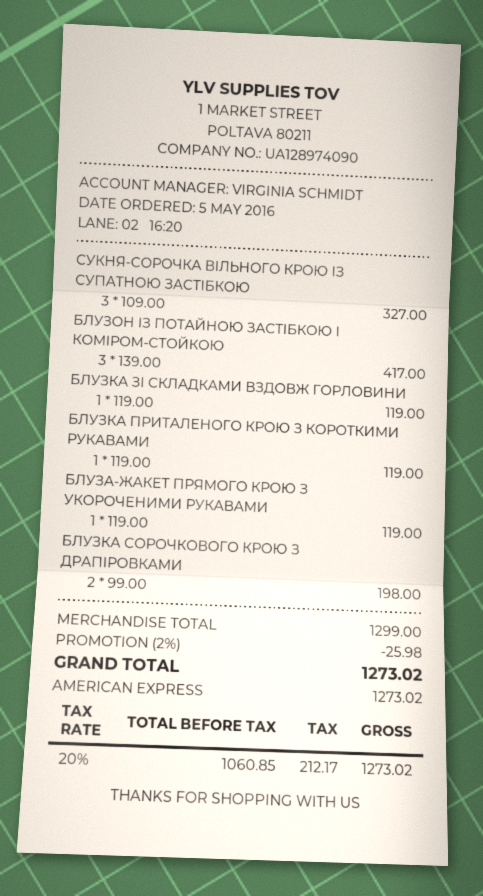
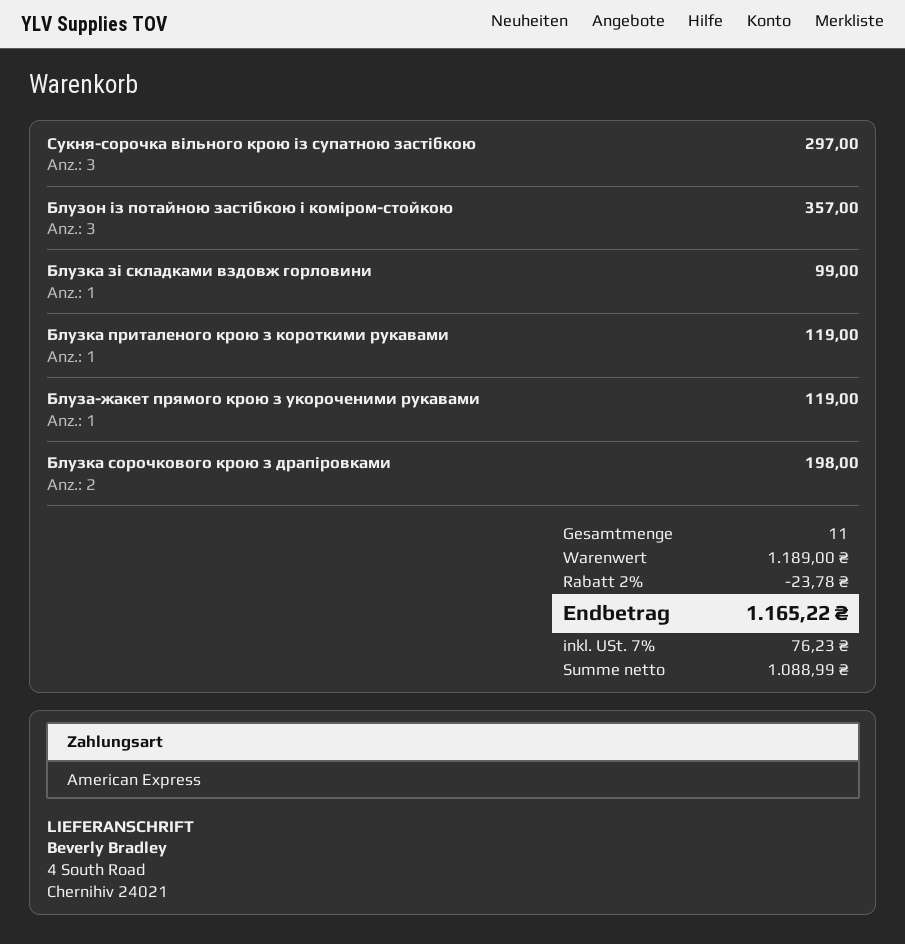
СУКНЯ-СОРОЧКА ВІЛЬНОГО КРОЮ ІЗ СУПАТНОЮ ЗАСТІБКОЮ: 3 for 327.00 -> 3 for 297.00
БЛУЗОН ІЗ ПОТАЙНОЮ ЗАСТІБКОЮ І КОМІРОМ-СТОЙКОЮ: 3 for 417.00 -> 3 for 357.00
БЛУЗКА ЗІ СКЛАДКАМИ ВЗДОВЖ ГОРЛОВИНИ: 1 for 119.00 -> 1 for 99.00
subtotal: 1299.00 -> 1189.00
discount: 2% = 25.98 -> 2% = 23.78
net: 1060.85 -> 1088.99
tax: 20% = 212.17 -> 7% = 76.23
total: 1273.02 -> 1165.22

